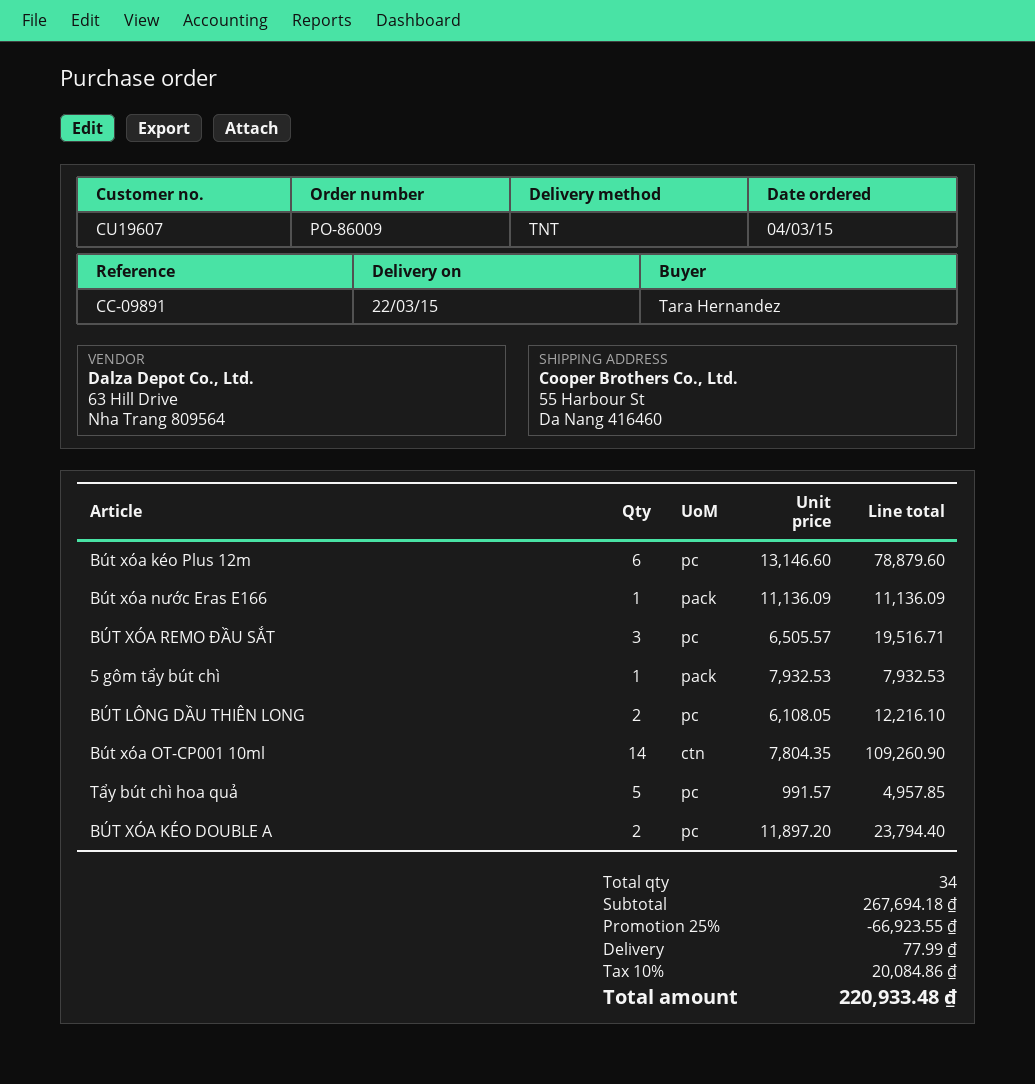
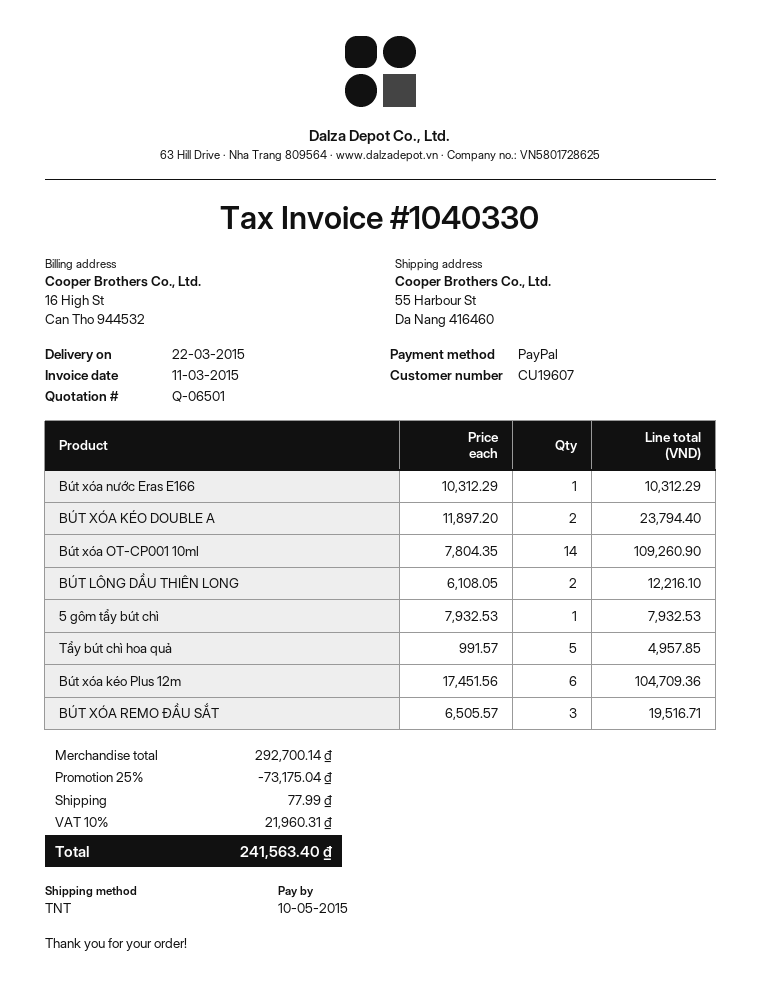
Bút xóa kéo Plus 12m: 6 x 13146.60 = 78879.60 -> 6 x 17451.56 = 104709.36
Bút xóa nước Eras E166: 1 x 11136.09 = 11136.09 -> 1 x 10312.29 = 10312.29
subtotal: 267694.18 -> 292700.14
discount: 25% = 66923.55 -> 25% = 73175.04
tax: 10% = 20084.86 -> 10% = 21960.31
total: 220933.48 -> 241563.40

